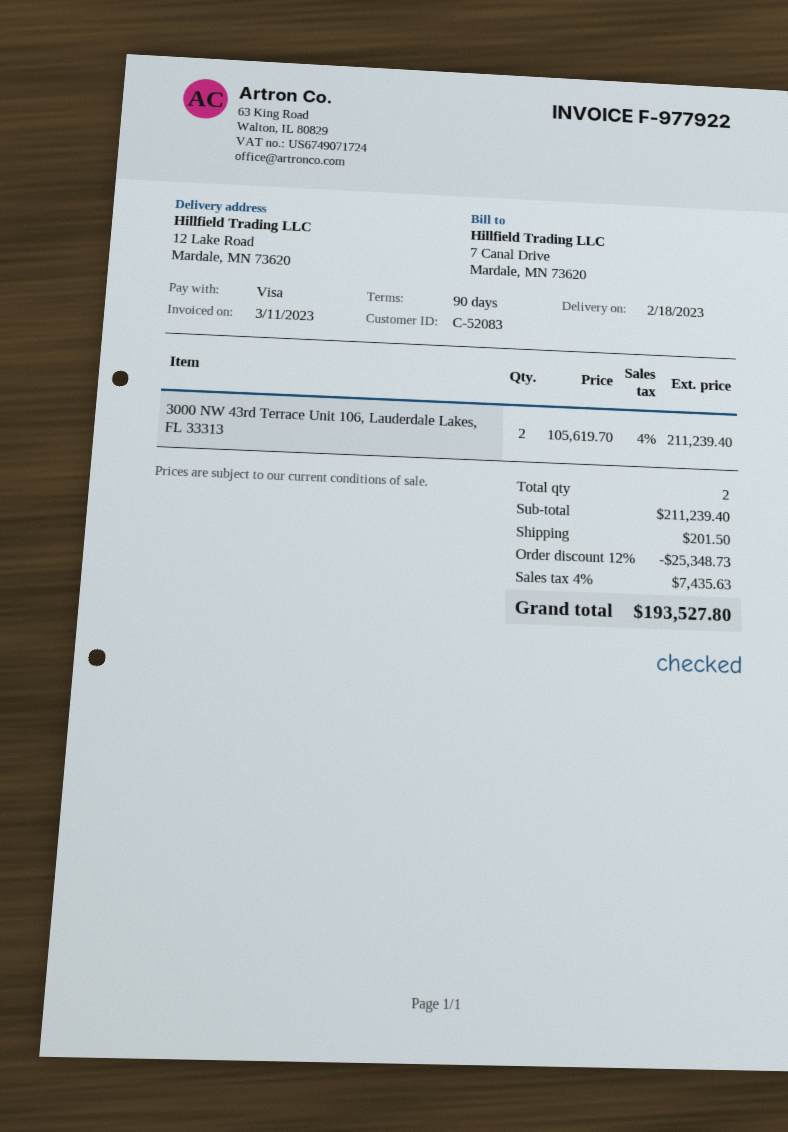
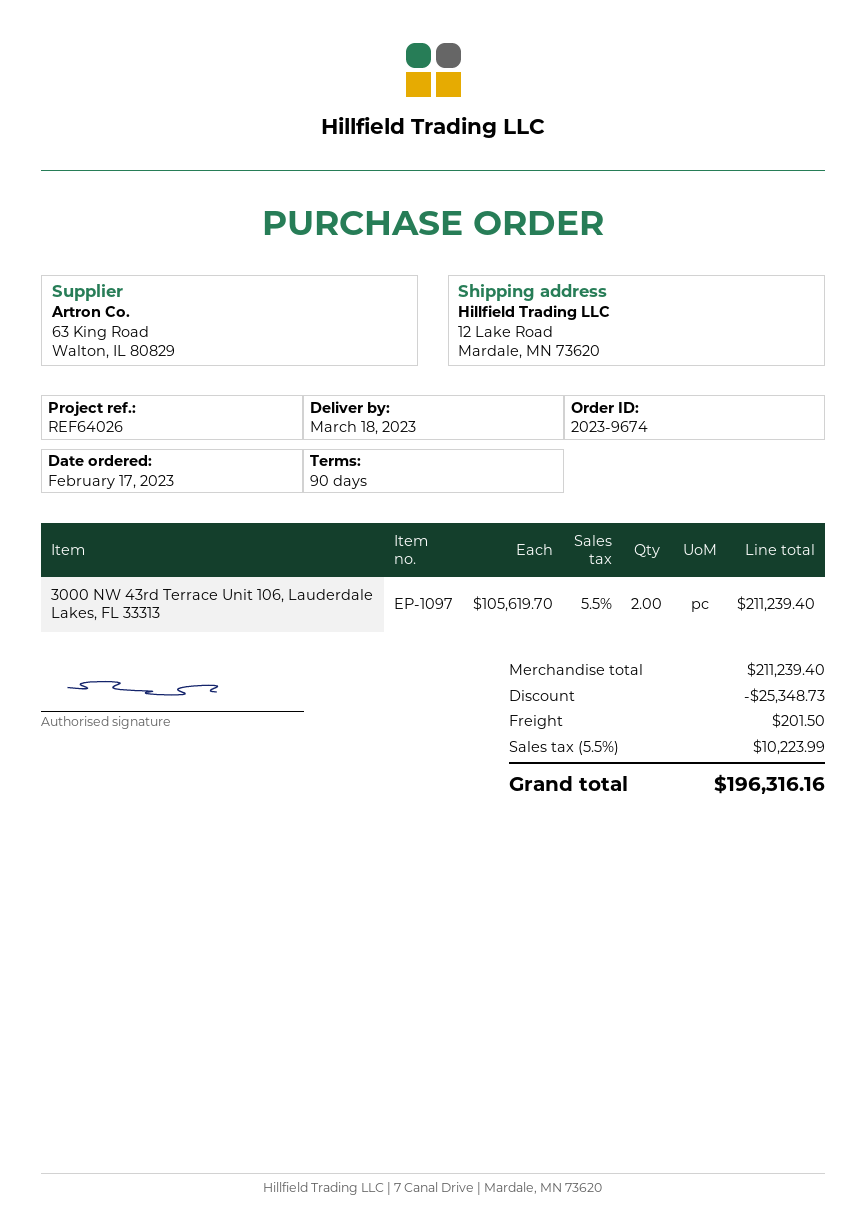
delivery date: 2023-02-18 -> 2023-03-18
tax: 4% = 7435.63 -> 5.5% = 10223.99
total: 193527.80 -> 196316.16

